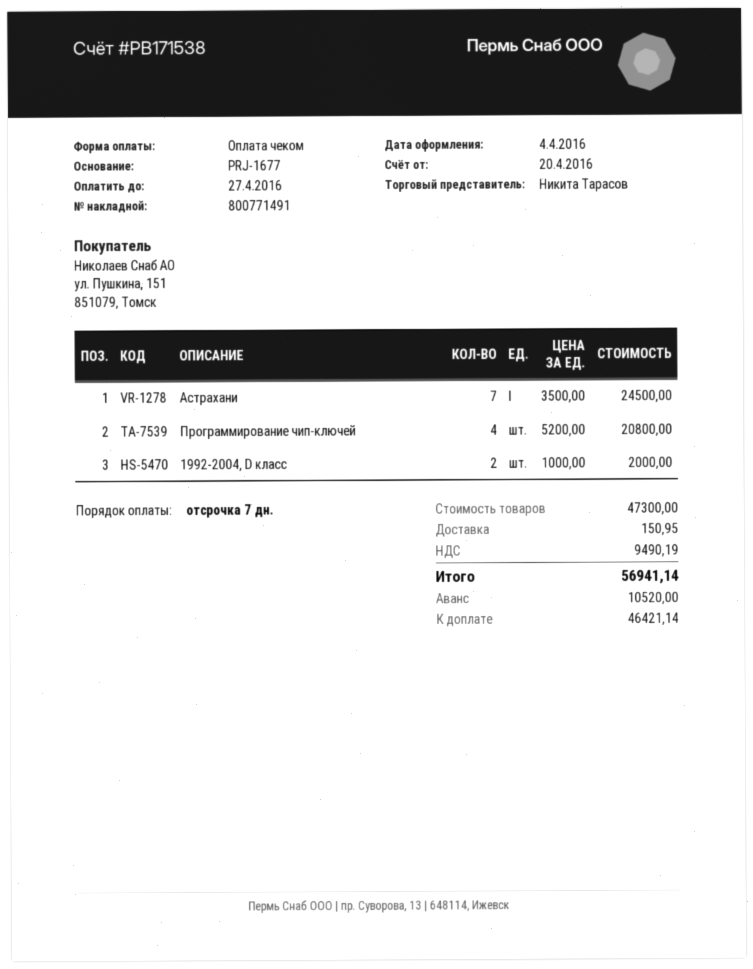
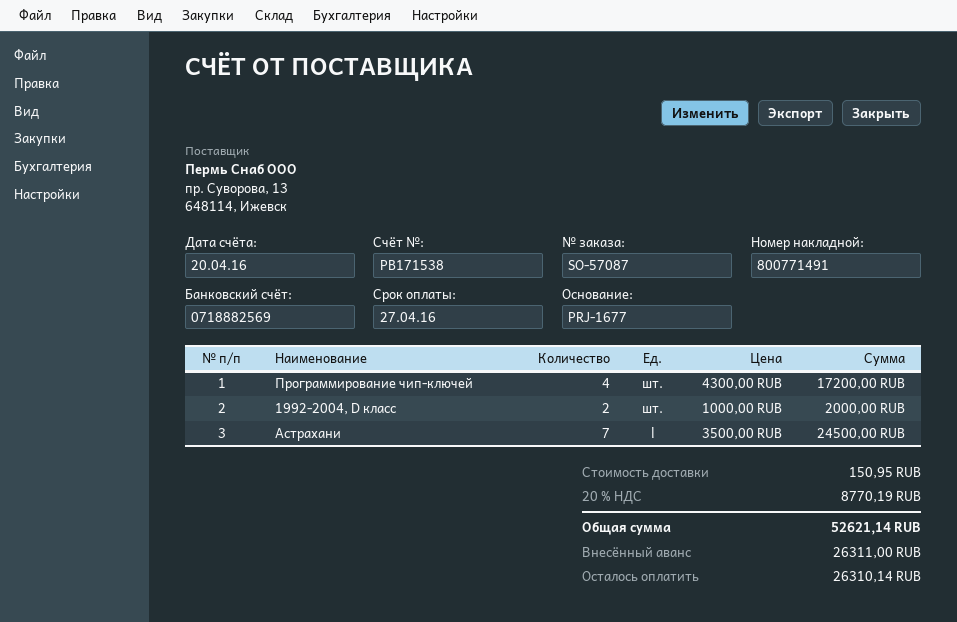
Программирование чип-ключей: 4 x 5200.00 = 20800.00 -> 4 x 4300.00 = 17200.00
tax: 9490.19 -> 8770.19
total: 56941.14 -> 52621.14
deposit: 10520.00 -> 26311.00
balance: 46421.14 -> 26310.14

